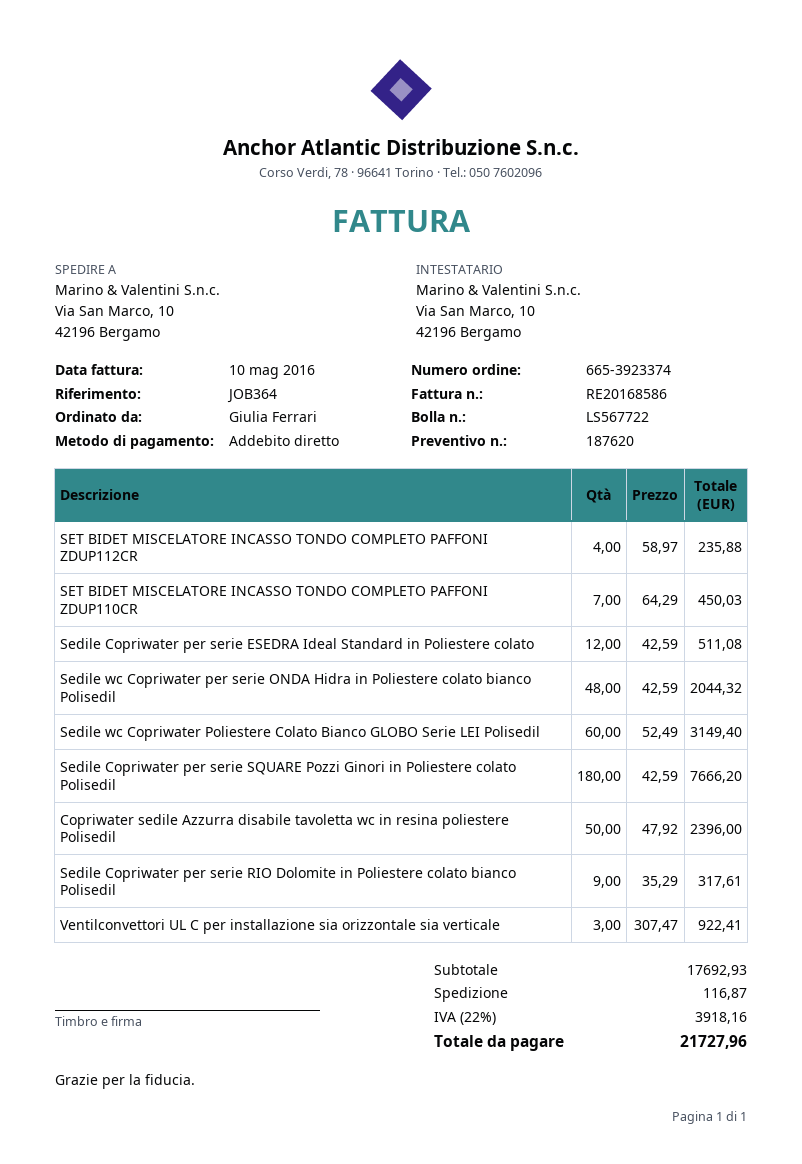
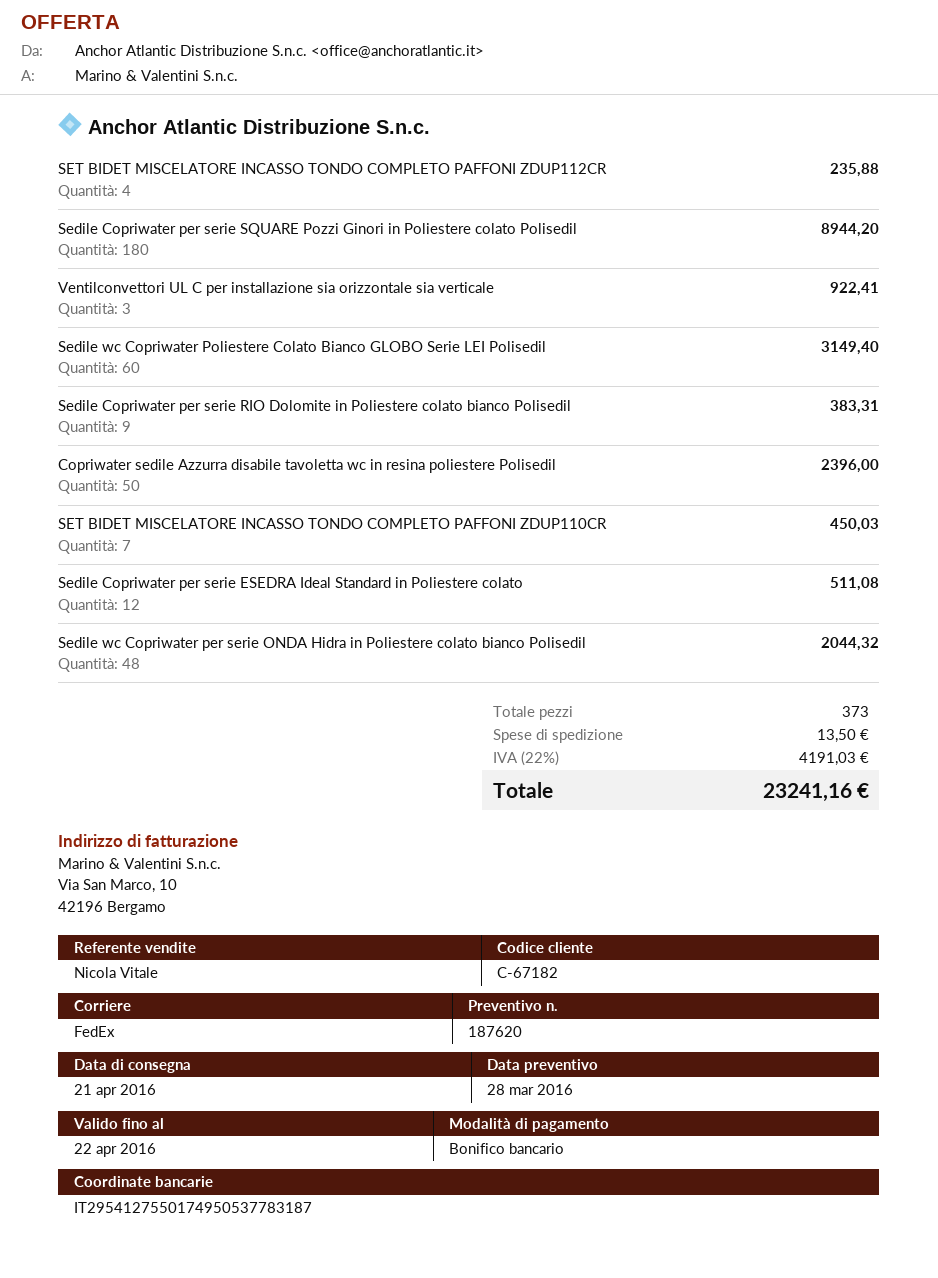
payment method: direct debit -> bank transfer
Sedile Copriwater per serie SQUARE Pozzi Ginori in Poliestere colato Polisedil: 180 for 7666.20 -> 180 for 8944.20
Sedile Copriwater per serie RIO Dolomite in Poliestere colato bianco Polisedil: 9 for 317.61 -> 9 for 383.31
shipping: 116.87 -> 13.50
tax: 22% = 3918.16 -> 22% = 4191.03
total: 21727.96 -> 23241.16

